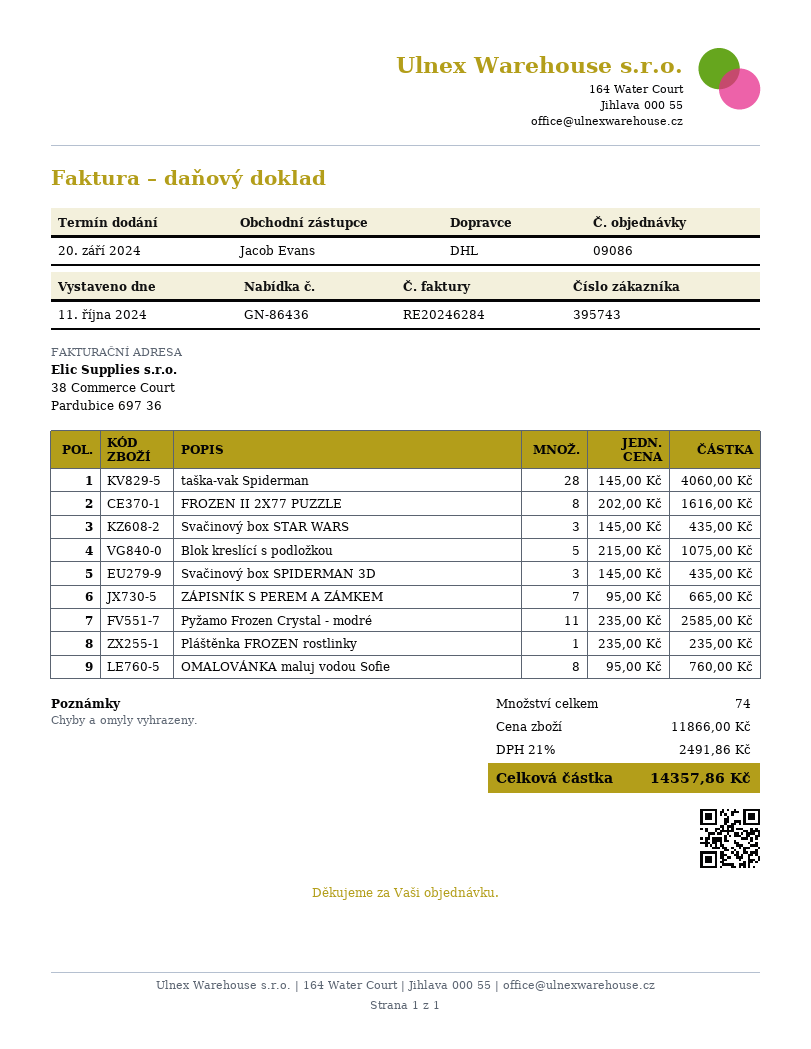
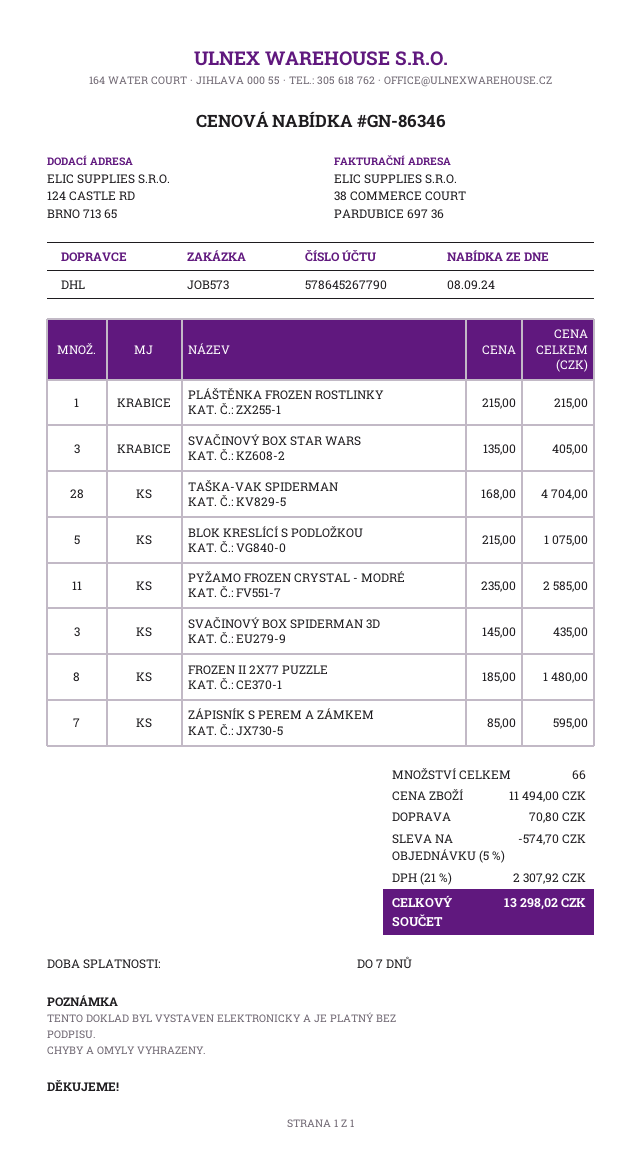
quote number: GN-86436 -> GN-86346
taška-vak Spiderman: 28 x 145.00 = 4060.00 -> 28 x 168.00 = 4704.00
FROZEN II 2X77 PUZZLE: 8 x 202.00 = 1616.00 -> 8 x 185.00 = 1480.00
Svačinový box STAR WARS: 3 x 145.00 = 435.00 -> 3 x 135.00 = 405.00
ZÁPISNÍK S PEREM A ZÁMKEM: 7 x 95.00 = 665.00 -> 7 x 85.00 = 595.00
Pláštěnka FROZEN rostlinky: 1 x 235.00 = 235.00 -> 1 x 215.00 = 215.00
OMALOVÁNKA maluj vodou Sofie: 8 x 95.00 = 760.00 -> none
total quantity: 74 -> 66
subtotal: 11866.00 -> 11494.00
discount: none -> 5% = 574.70
shipping: none -> 70.80
tax: 21% = 2491.86 -> 21% = 2307.92
total: 14357.86 -> 13298.02

